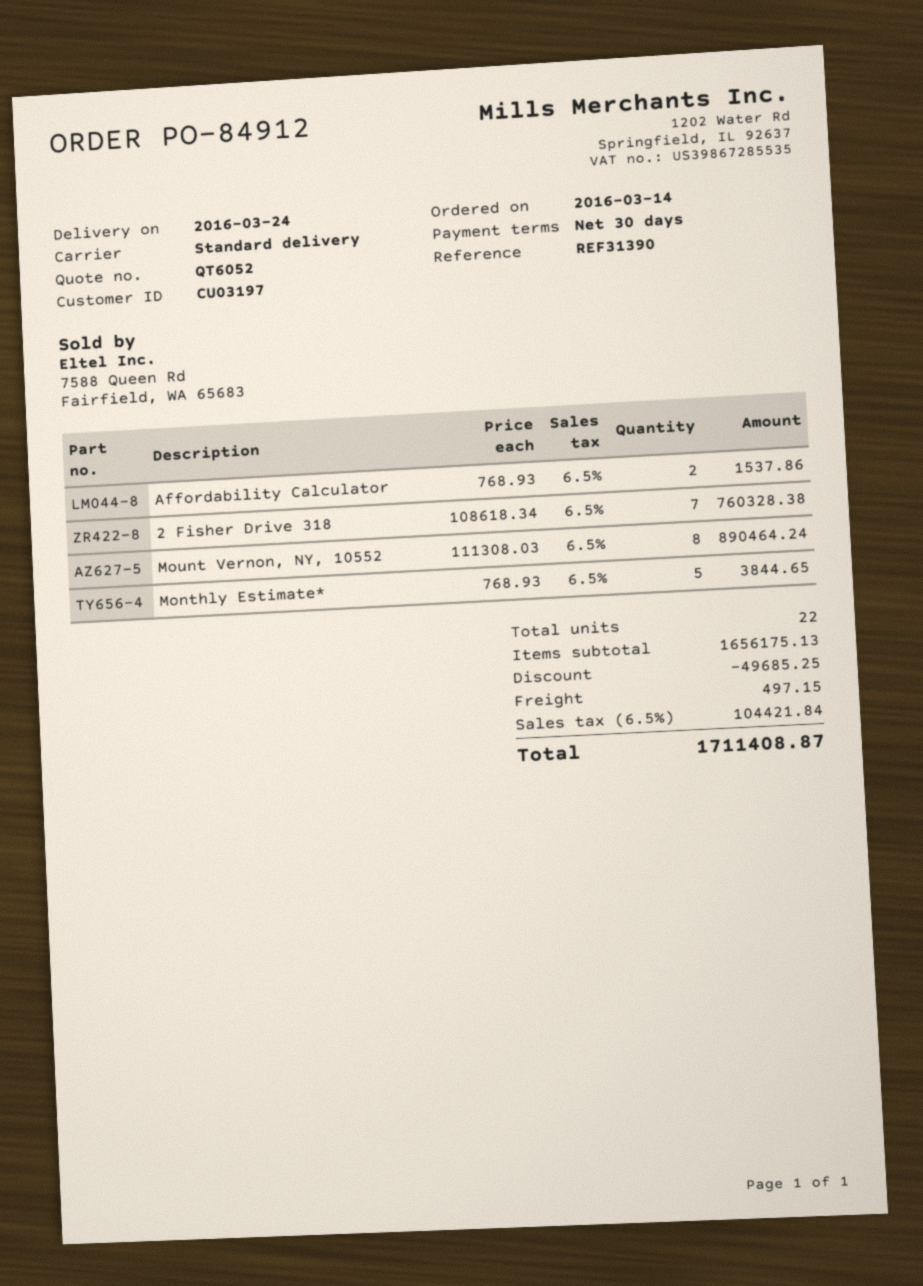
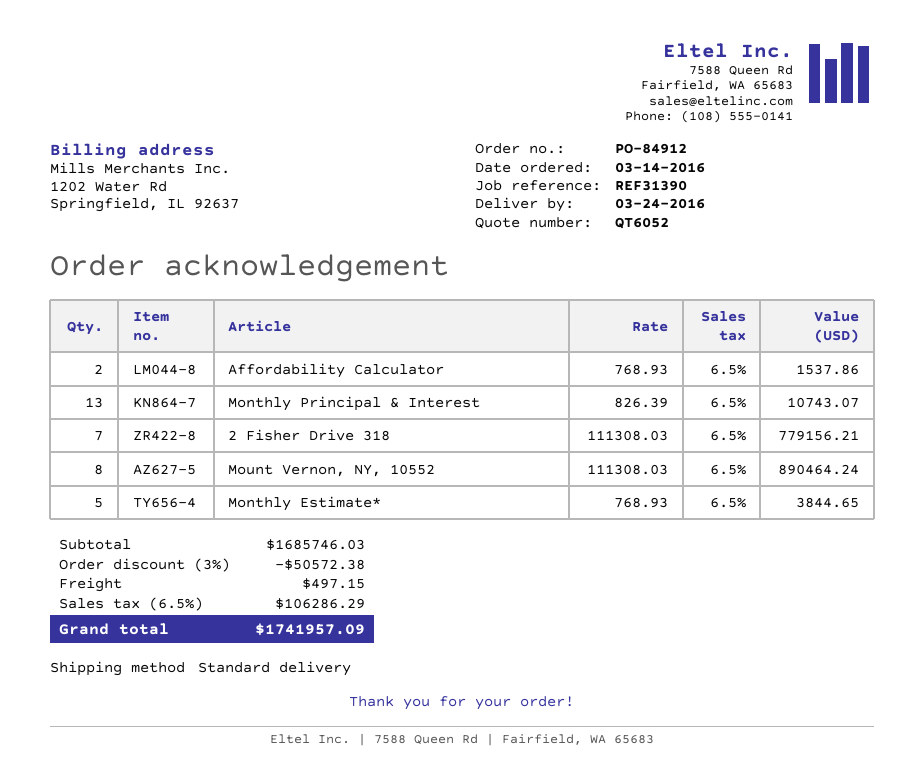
2 Fisher Drive 318: 7 x 108618.34 = 760328.38 -> 7 x 111308.03 = 779156.21
Monthly Principal & Interest: none -> 13 x 826.39 = 10743.07
subtotal: 1656175.13 -> 1685746.03
discount: 49685.25 -> 50572.38
tax: 6.5% = 104421.84 -> 6.5% = 106286.29
total: 1711408.87 -> 1741957.09

